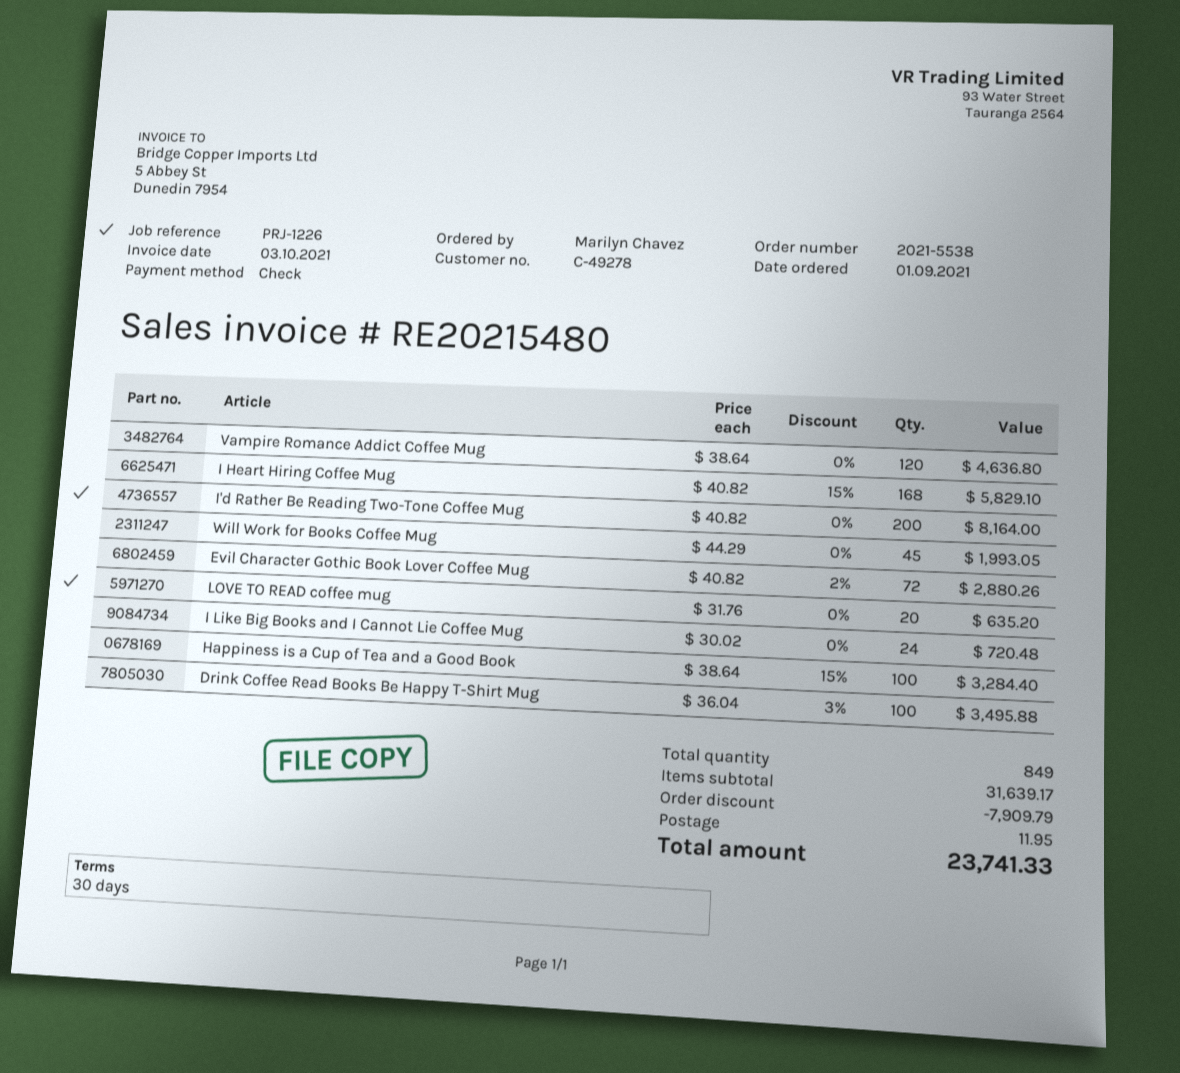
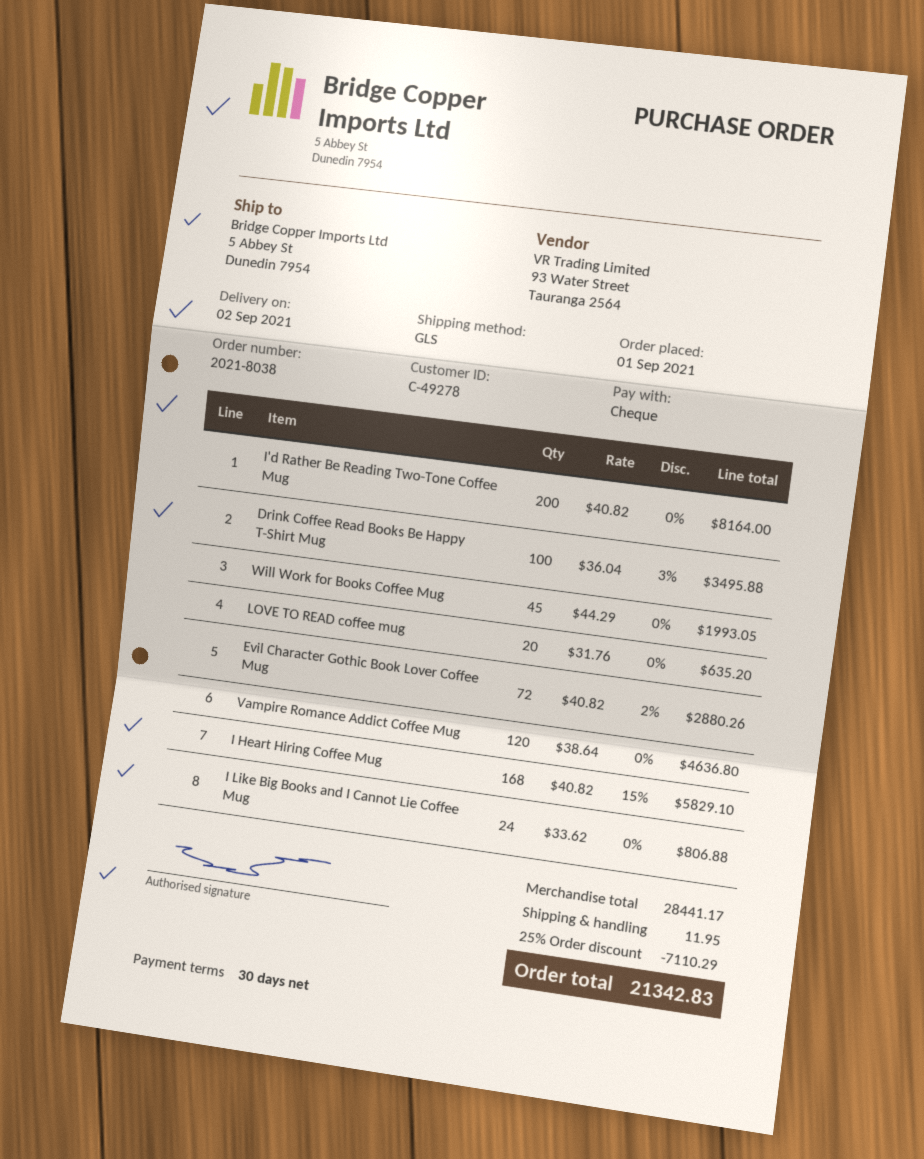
order number: 2021-5538 -> 2021-8038
I Like Big Books and I Cannot Lie Coffee Mug: 24 x 30.02 = 720.48 -> 24 x 33.62 = 806.88
Happiness is a Cup of Tea and a Good Book: 100 x 38.64 - 15% = 3284.40 -> none
subtotal: 31639.17 -> 28441.17
discount: 7909.79 -> 7110.29
total: 23741.33 -> 21342.83

